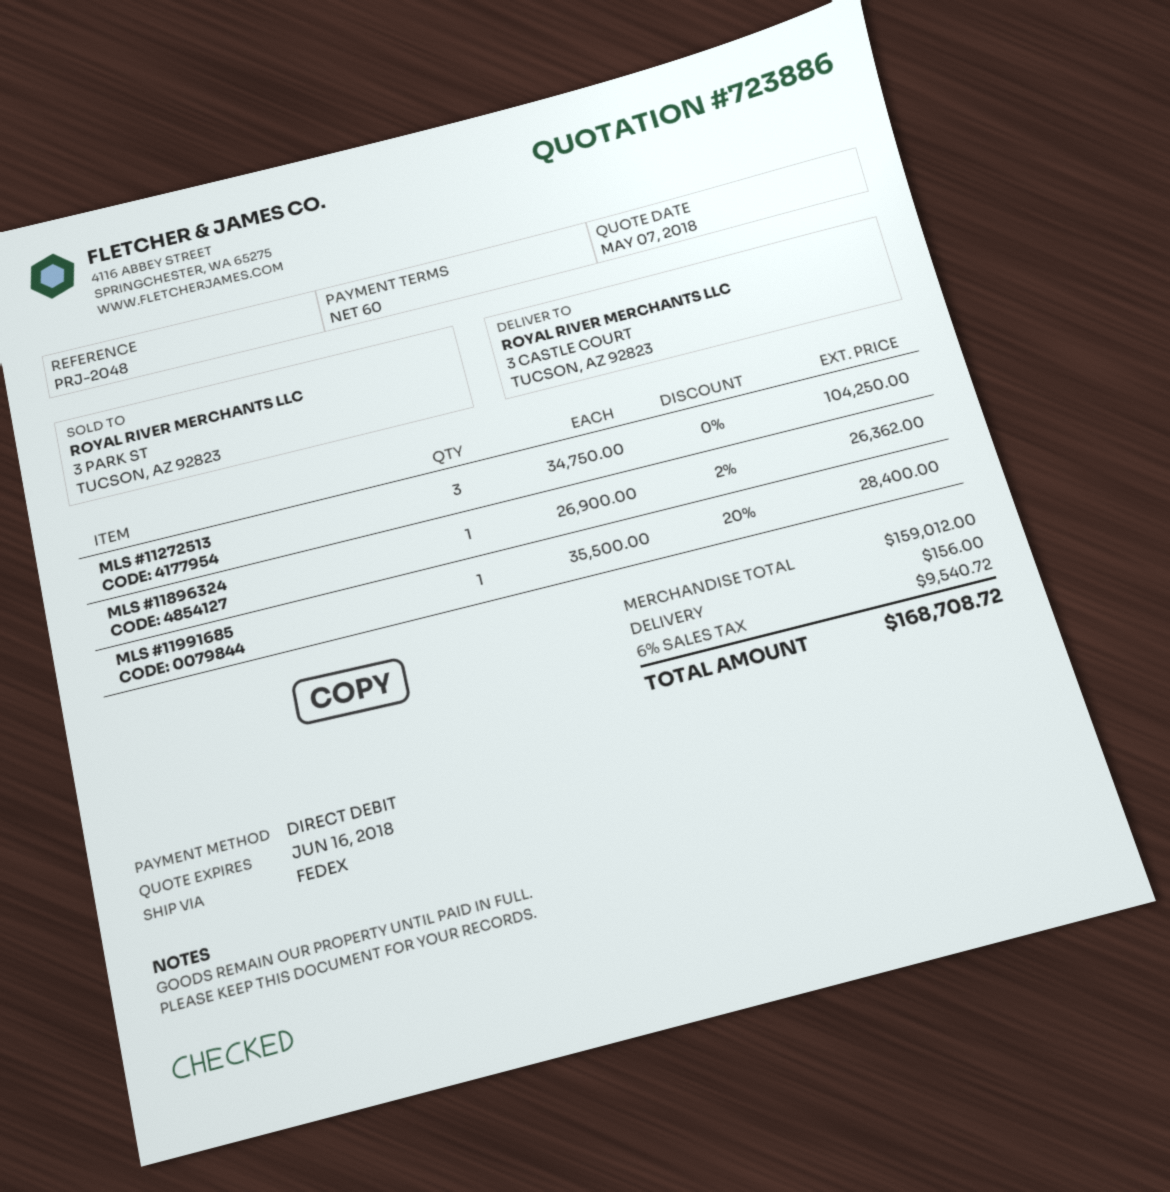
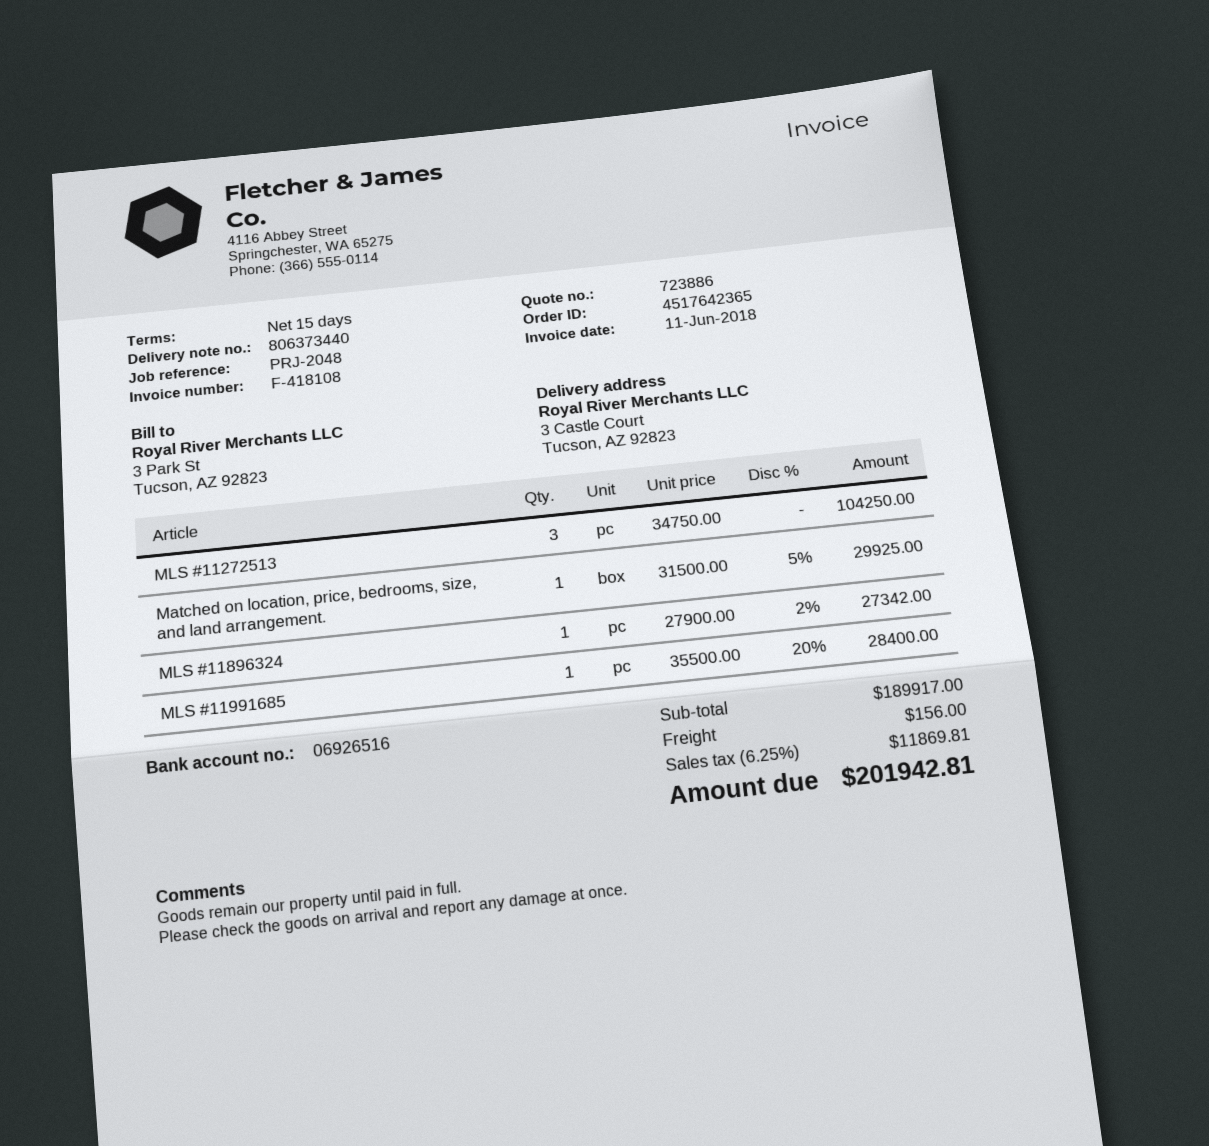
payment terms: 60 days -> 15 days
MLS #11896324: 1 x 26900.00 - 2% = 26362.00 -> 1 x 27900.00 - 2% = 27342.00
Matched on location, price, bedrooms, size, and land arrangement.: none -> 1 x 31500.00 - 5% = 29925.00
subtotal: 159012.00 -> 189917.00
tax: 6% = 9540.72 -> 6.25% = 11869.81
total: 168708.72 -> 201942.81

